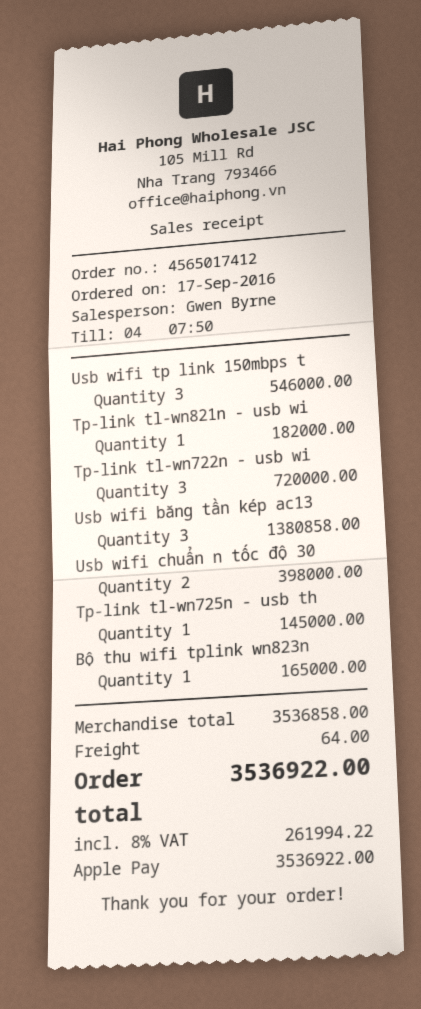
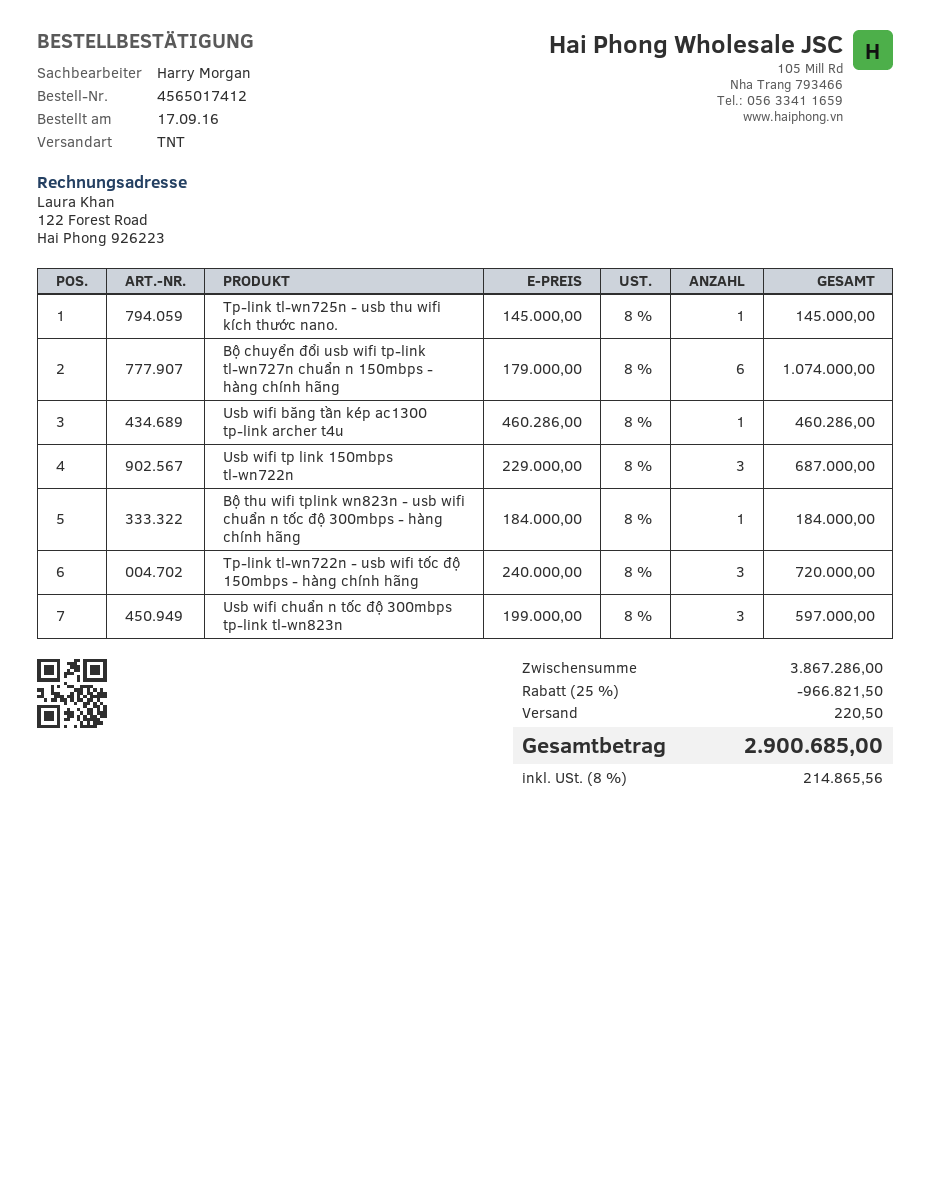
sales rep: Gwen Byrne -> Harry Morgan
Usb wifi tp link 150mbps t: 3 for 546000.00 -> 3 for 687000.00
Tp-link tl-wn821n - usb wi: 1 for 182000.00 -> none
Usb wifi băng tần kép ac13: 3 for 1380858.00 -> 1 for 460286.00
Usb wifi chuẩn n tốc độ 30: 2 for 398000.00 -> 3 for 597000.00
Bộ thu wifi tplink wn823n: 1 for 165000.00 -> 1 for 184000.00
Bộ chuyển đổi usb wifi tp-link tl-wn727n chuẩn n 150mbps - hàng chính hãng: none -> 6 for 1074000.00
subtotal: 3536858.00 -> 3867286.00
discount: none -> 25% = 966821.50
shipping: 64.00 -> 220.50
tax: 8% = 261994.22 -> 8% = 214865.56
total: 3536922.00 -> 2900685.00

